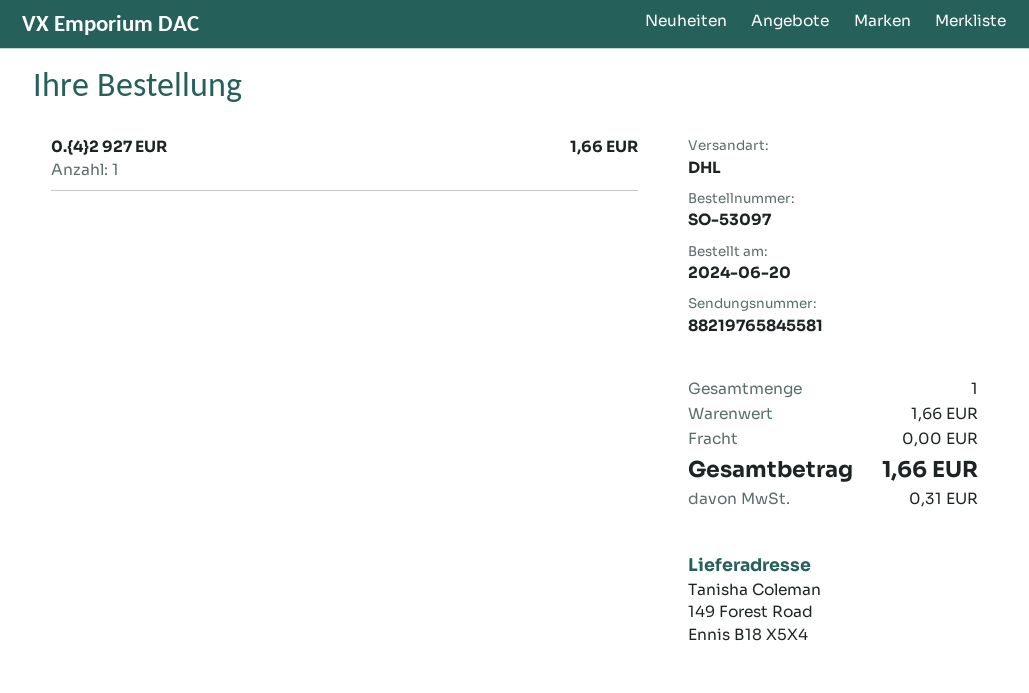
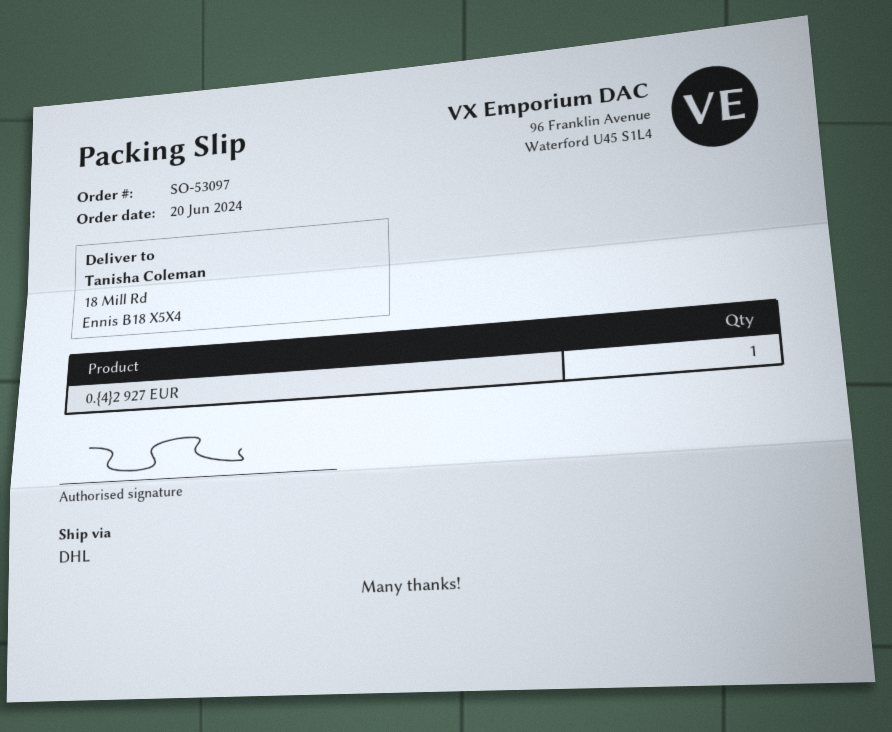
ship to: 149 Forest Road, Ennis B18 X5X4 -> 18 Mill Rd, Ennis B18 X5X4

